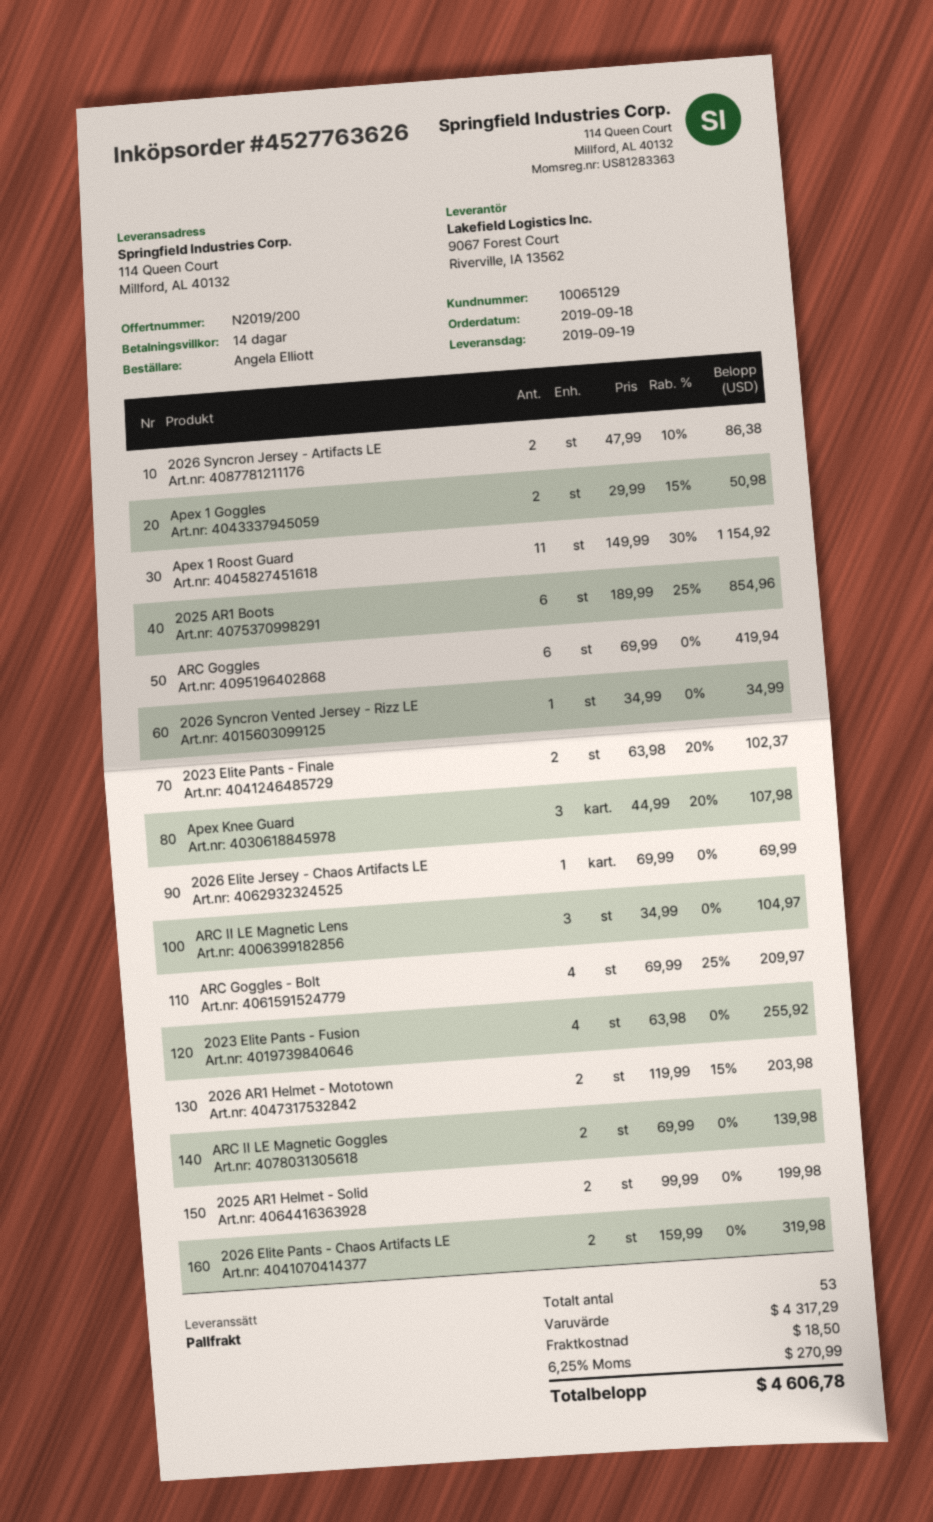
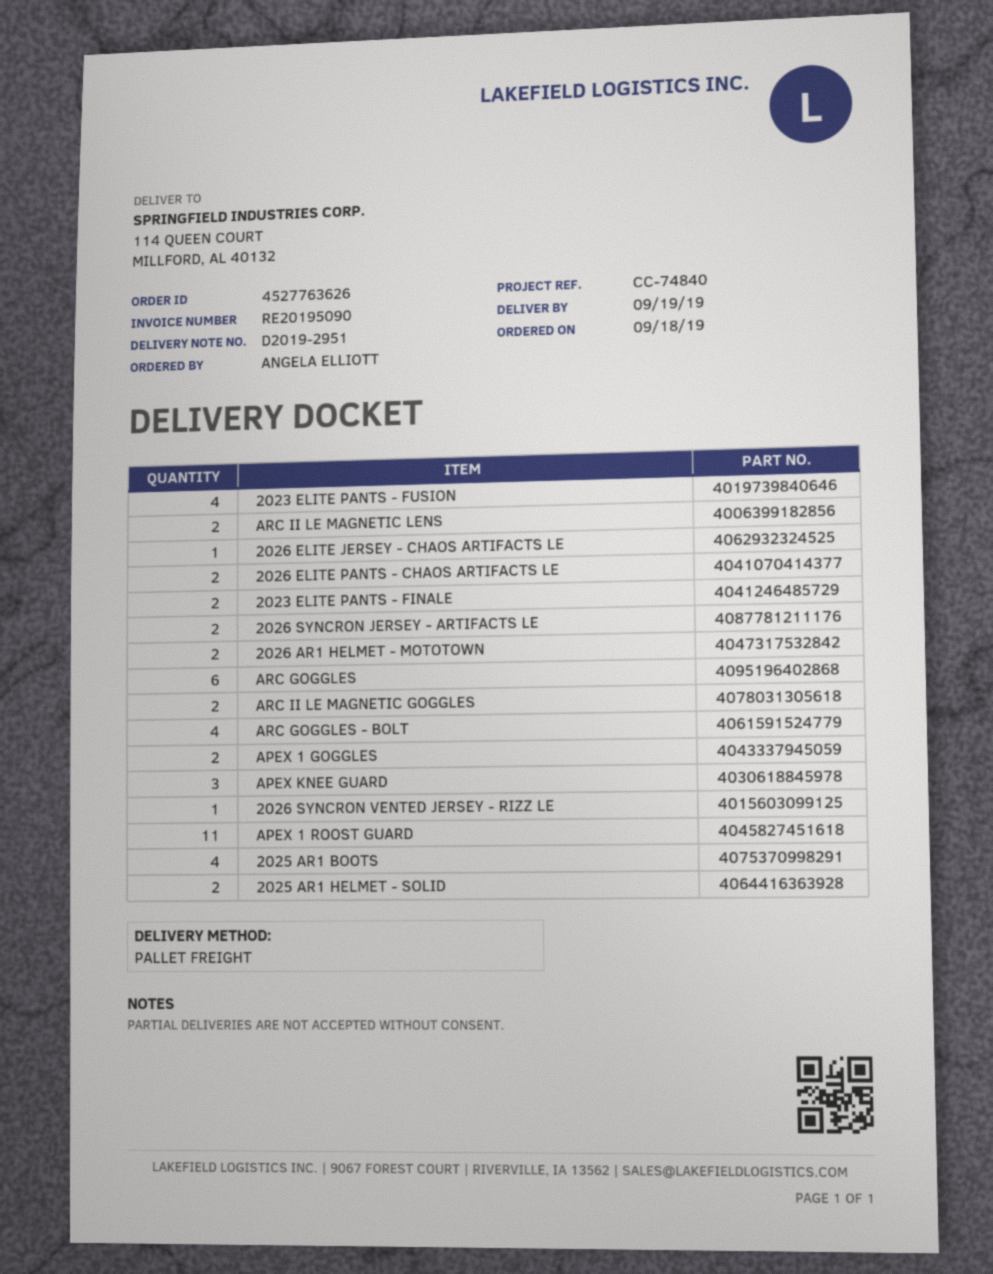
2025 AR1 Boots: 6 -> 4
ARC II LE Magnetic Lens: 3 -> 2

